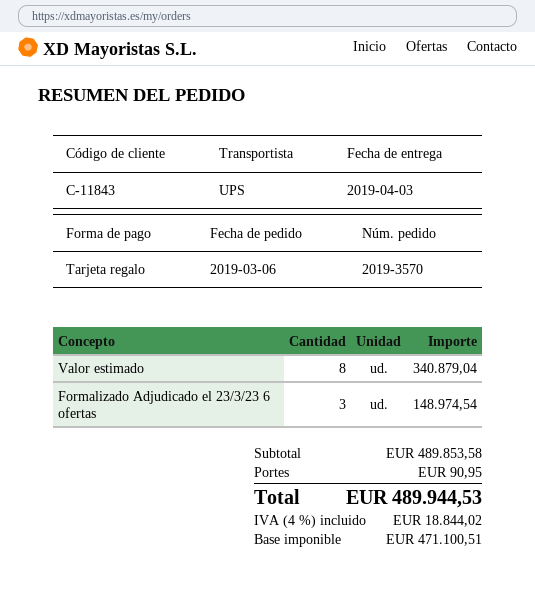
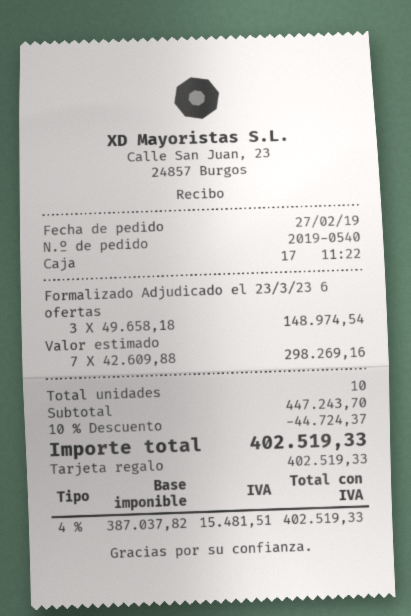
order number: 2019-3570 -> 2019-0540
order date: 2019-03-06 -> 2019-02-27
Valor estimado: 8 for 340879.04 -> 7 for 298269.16
subtotal: 489853.58 -> 447243.70
discount: none -> 10% = 44724.37
shipping: 90.95 -> none
net: 471100.51 -> 387037.82
tax: 4% = 18844.02 -> 4% = 15481.51
total: 489944.53 -> 402519.33

